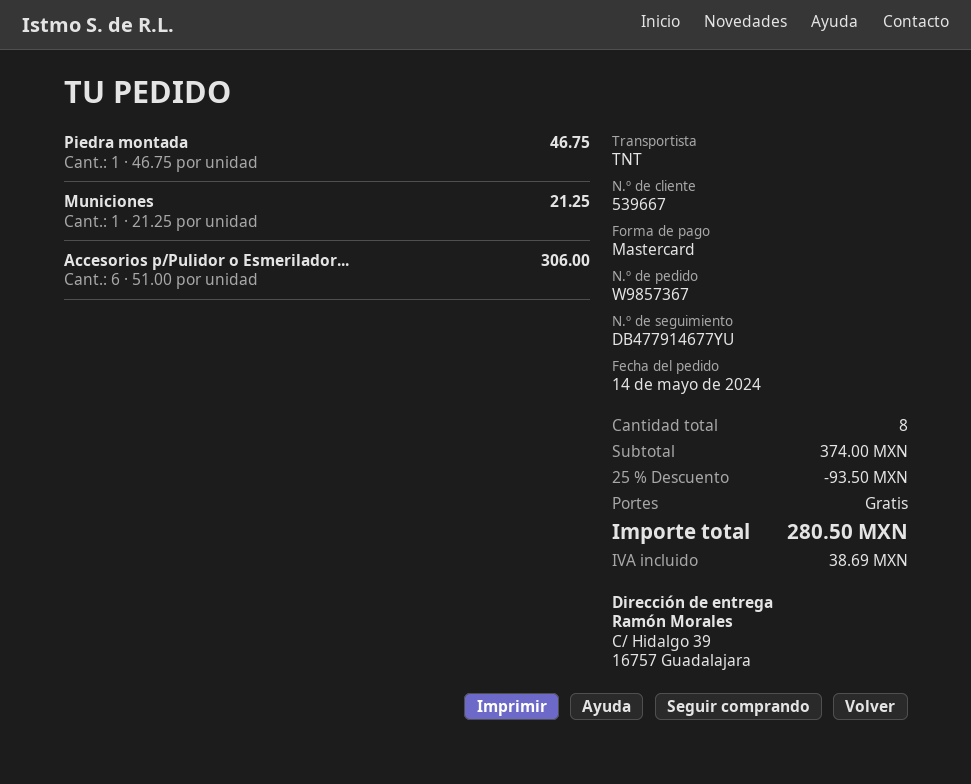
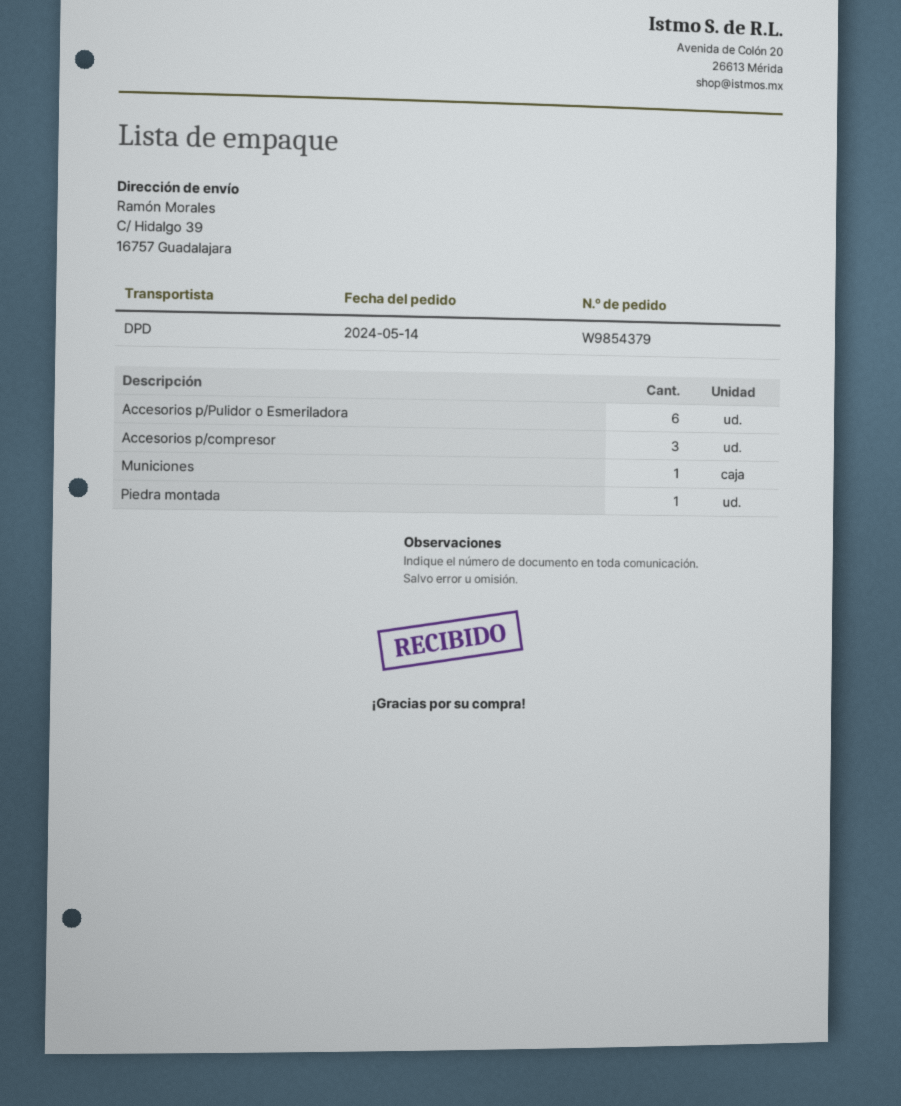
order number: W9857367 -> W9854379
shipping method: TNT -> DPD
Accesorios p/compresor: none -> 3

